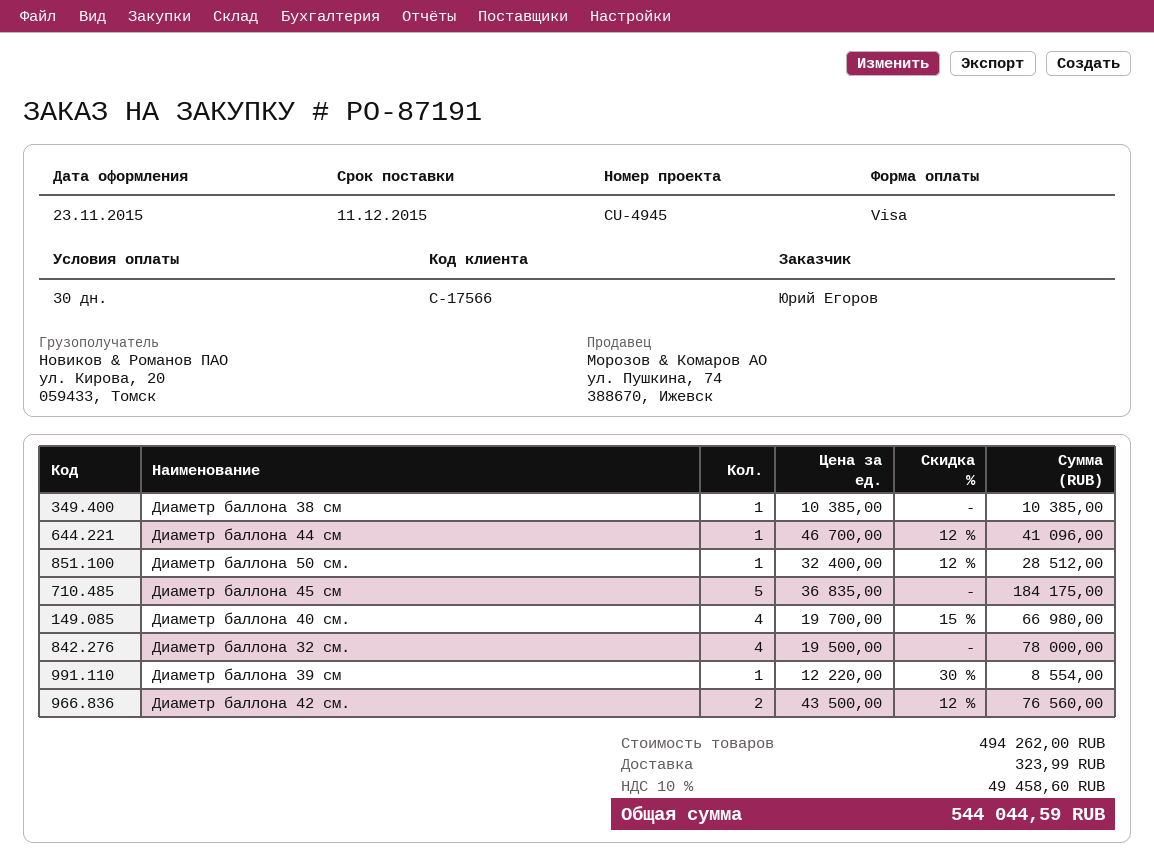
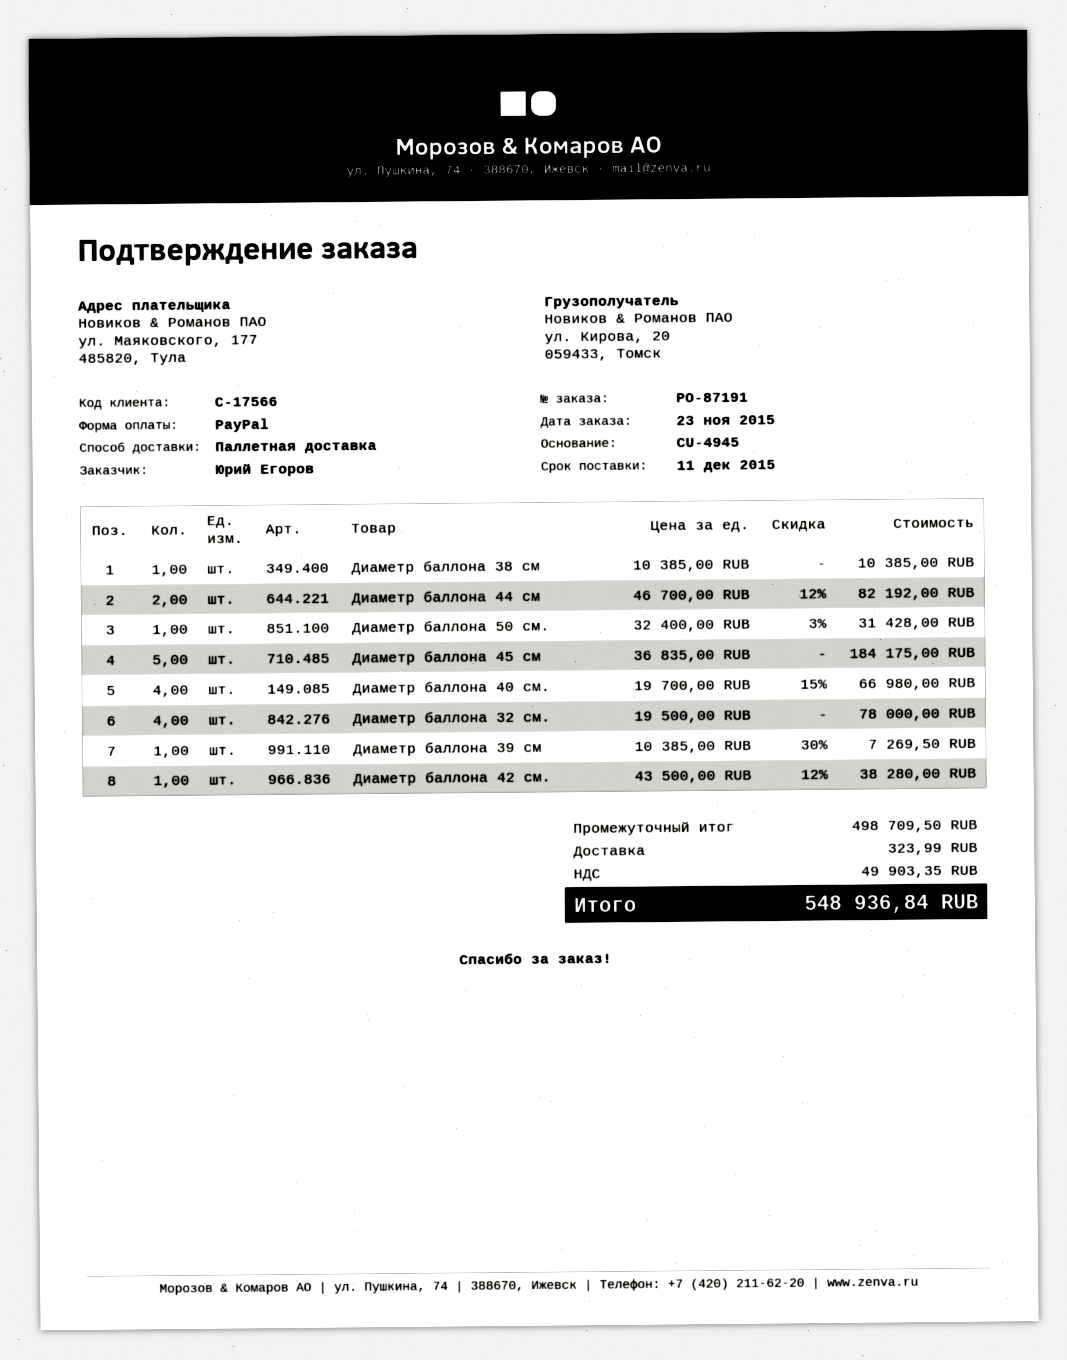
payment method: Visa -> PayPal
Диаметр баллона 44 см: 1 x 46700.00 - 12% = 41096.00 -> 2 x 46700.00 - 12% = 82192.00
Диаметр баллона 50 см.: 1 x 32400.00 - 12% = 28512.00 -> 1 x 32400.00 - 3% = 31428.00
Диаметр баллона 39 см: 1 x 12220.00 - 30% = 8554.00 -> 1 x 10385.00 - 30% = 7269.50
Диаметр баллона 42 см.: 2 x 43500.00 - 12% = 76560.00 -> 1 x 43500.00 - 12% = 38280.00
subtotal: 494262.00 -> 498709.50
tax: 49458.60 -> 49903.35
total: 544044.59 -> 548936.84

